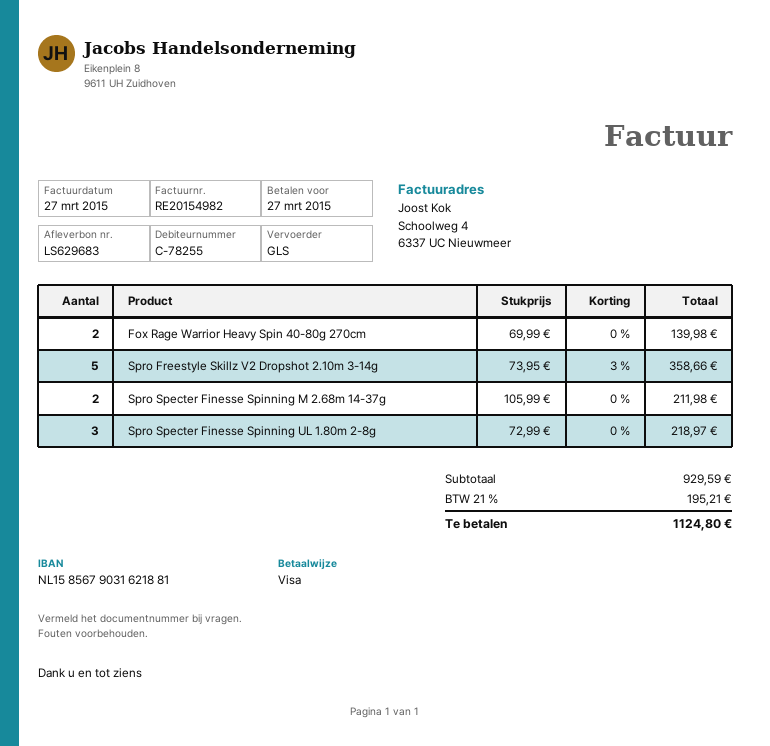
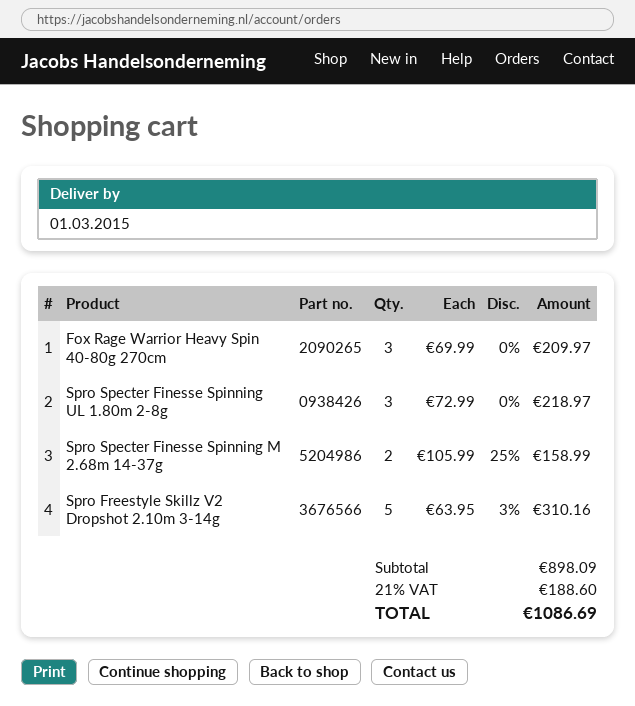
Fox Rage Warrior Heavy Spin 40-80g 270cm: 2 x 69.99 = 139.98 -> 3 x 69.99 = 209.97
Spro Freestyle Skillz V2 Dropshot 2.10m 3-14g: 5 x 73.95 - 3% = 358.66 -> 5 x 63.95 - 3% = 310.16
Spro Specter Finesse Spinning M 2.68m 14-37g: 2 x 105.99 = 211.98 -> 2 x 105.99 - 25% = 158.99
subtotal: 929.59 -> 898.09
tax: 21% = 195.21 -> 21% = 188.60
total: 1124.80 -> 1086.69

